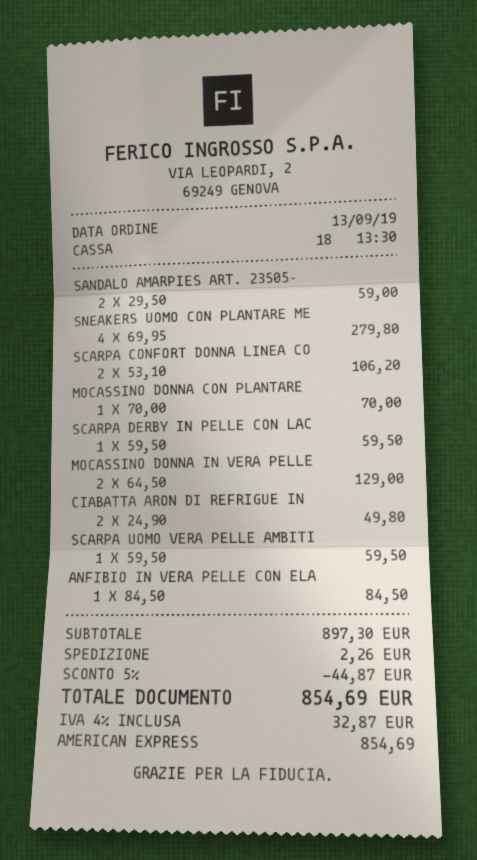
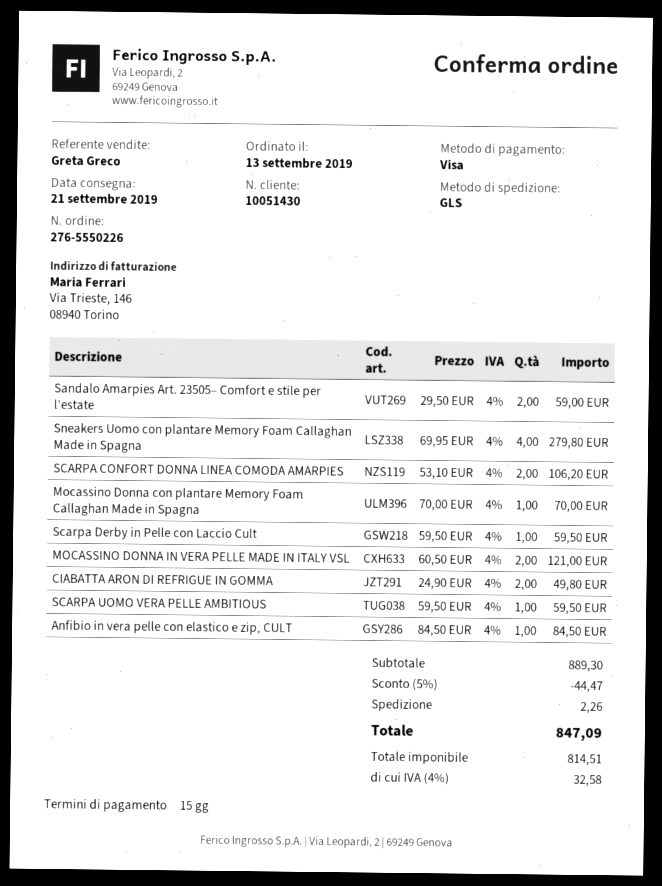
payment method: American Express -> Visa
MOCASSINO DONNA IN VERA PELLE: 2 x 64.50 = 129.00 -> 2 x 60.50 = 121.00
subtotal: 897.30 -> 889.30
discount: 5% = 44.87 -> 5% = 44.47
tax: 4% = 32.87 -> 4% = 32.58
total: 854.69 -> 847.09

